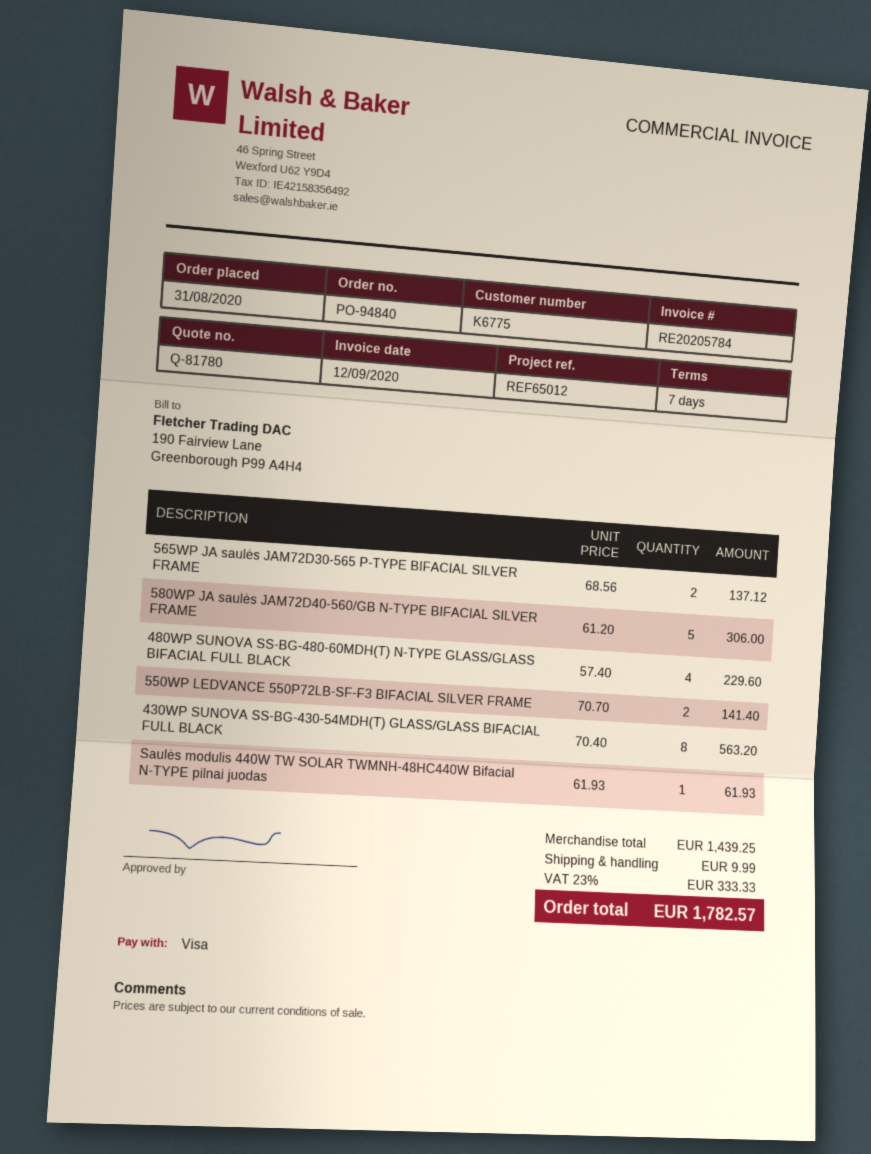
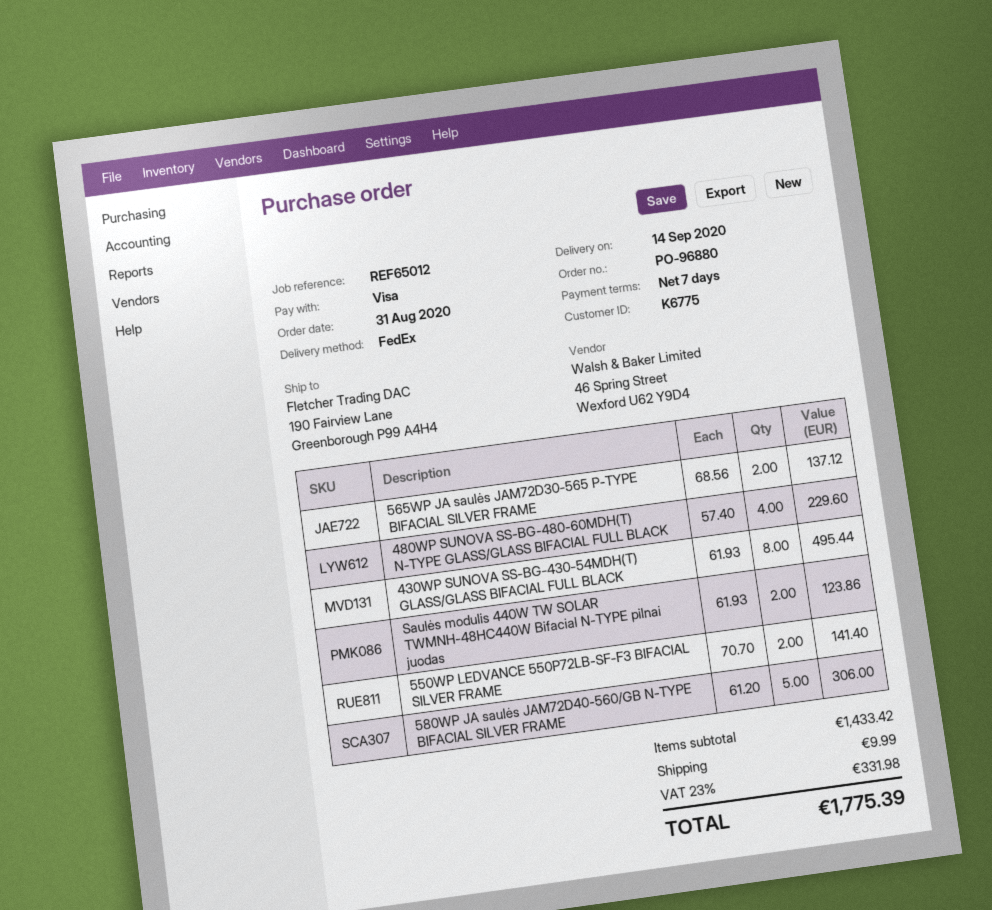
order number: PO-94840 -> PO-96880
430WP SUNOVA SS-BG-430-54MDH(T) GLASS/GLASS BIFACIAL FULL BLACK: 8 x 70.40 = 563.20 -> 8 x 61.93 = 495.44
Saulės modulis 440W TW SOLAR TWMNH-48HC440W Bifacial N-TYPE pilnai juodas: 1 x 61.93 = 61.93 -> 2 x 61.93 = 123.86
subtotal: 1439.25 -> 1433.42
tax: 23% = 333.33 -> 23% = 331.98
total: 1782.57 -> 1775.39

